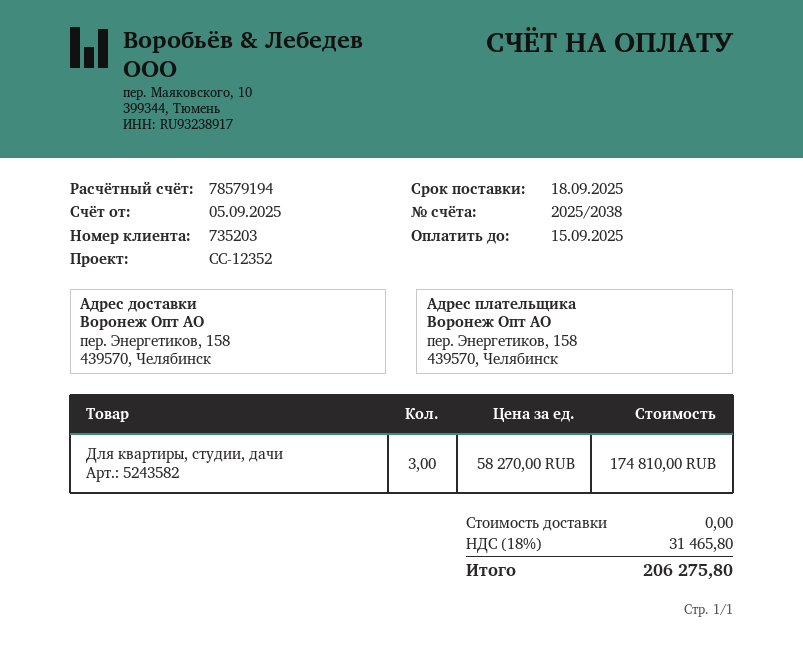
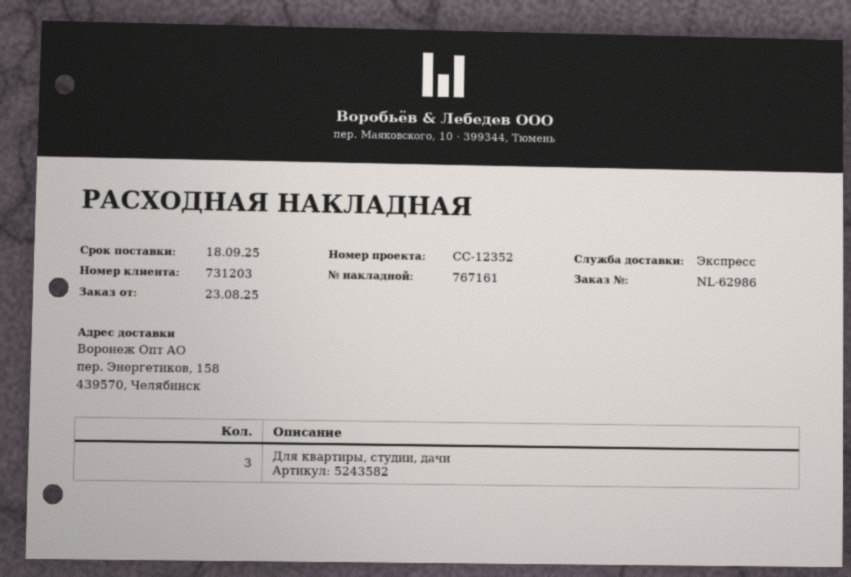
customer number: 735203 -> 731203

